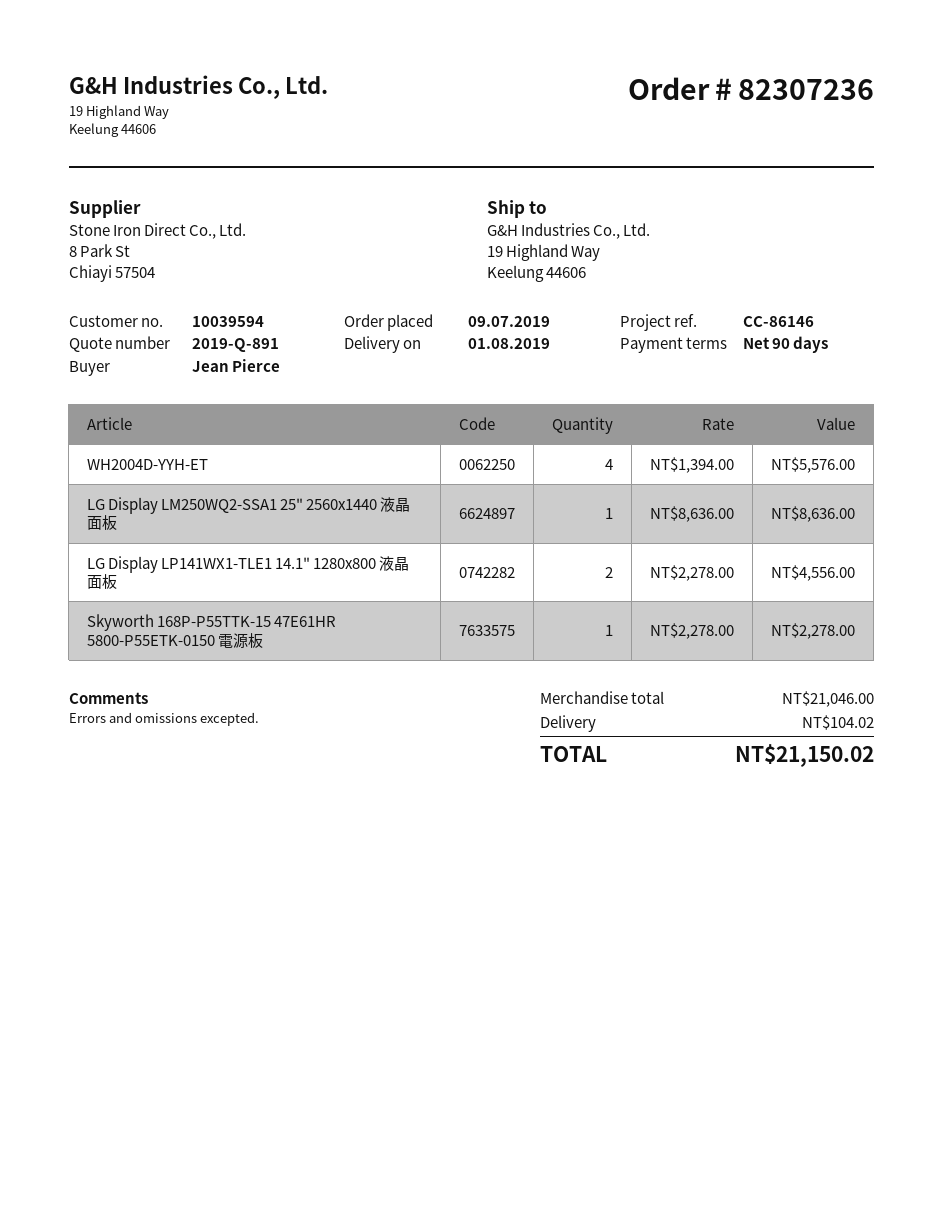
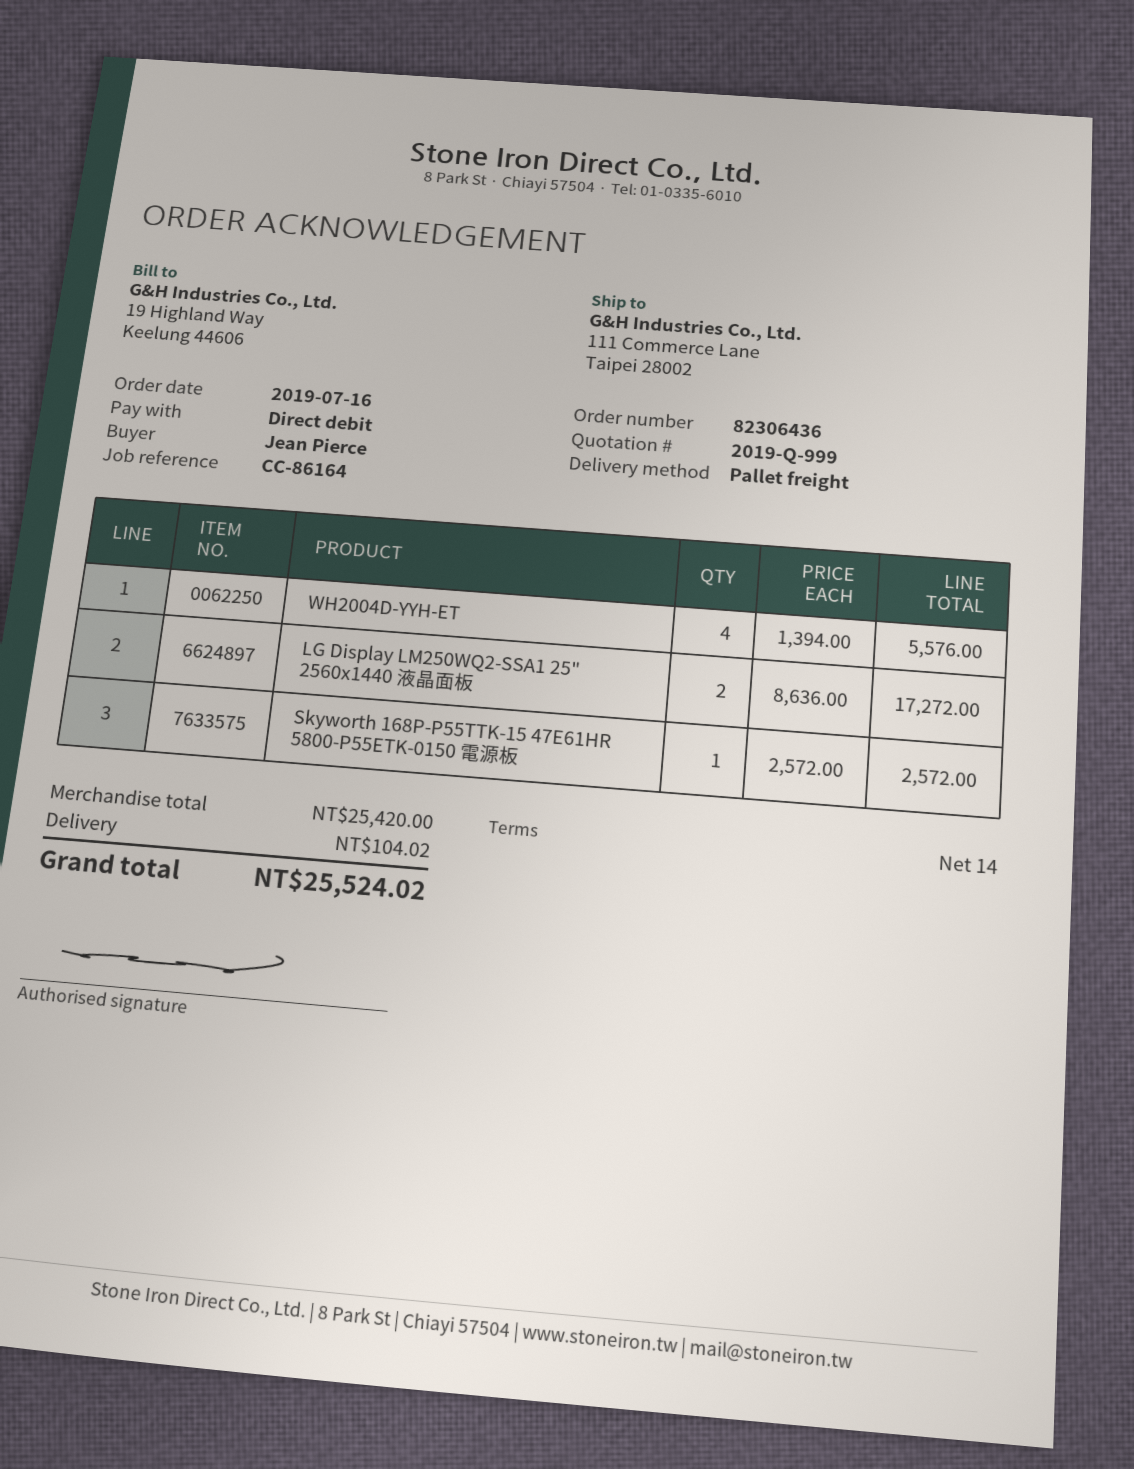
quote number: 2019-Q-891 -> 2019-Q-999
order number: 82307236 -> 82306436
order date: 2019-07-09 -> 2019-07-16
payment terms: 90 days -> 14 days
reference: CC-86146 -> CC-86164
ship to: 19 Highland Way, Keelung 44606 -> 111 Commerce Lane, Taipei 28002
LG Display LM250WQ2-SSA1 25" 2560x1440 液晶面板: 1 x 8636.00 = 8636.00 -> 2 x 8636.00 = 17272.00
LG Display LP141WX1-TLE1 14.1" 1280x800 液晶面板: 2 x 2278.00 = 4556.00 -> none
Skyworth 168P-P55TTK-15 47E61HR 5800-P55ETK-0150 電源板: 1 x 2278.00 = 2278.00 -> 1 x 2572.00 = 2572.00
subtotal: 21046.00 -> 25420.00
total: 21150.02 -> 25524.02

